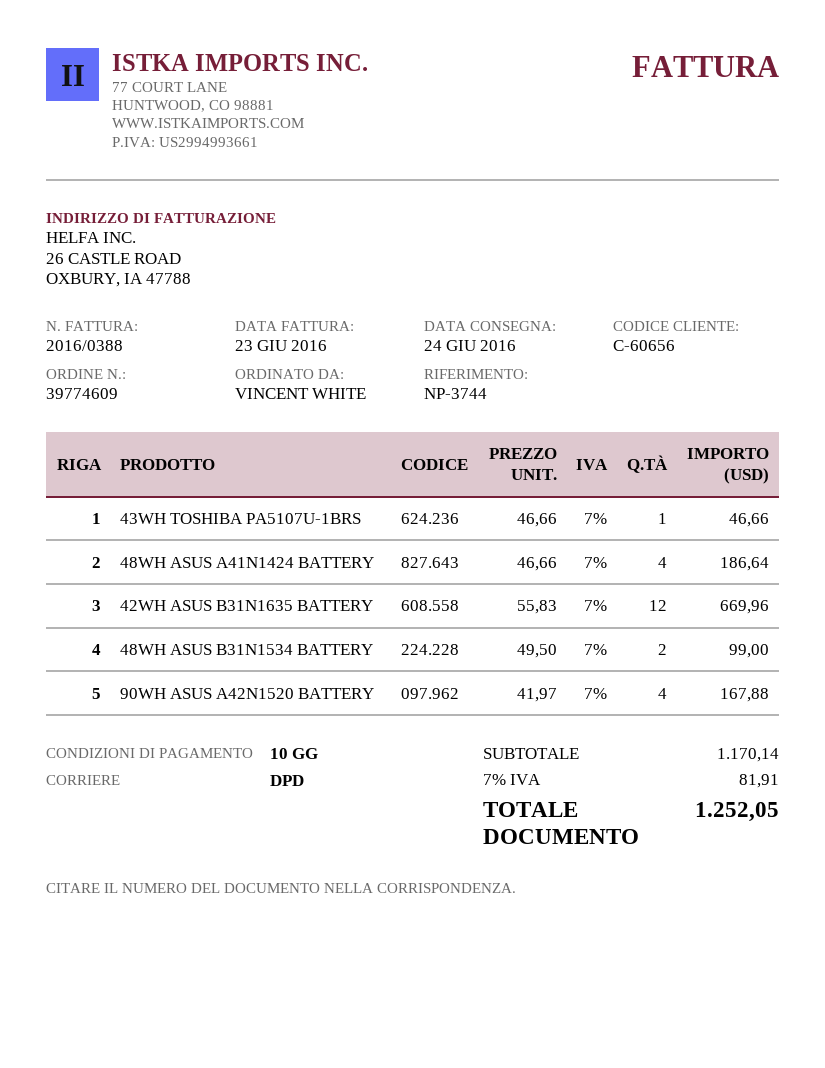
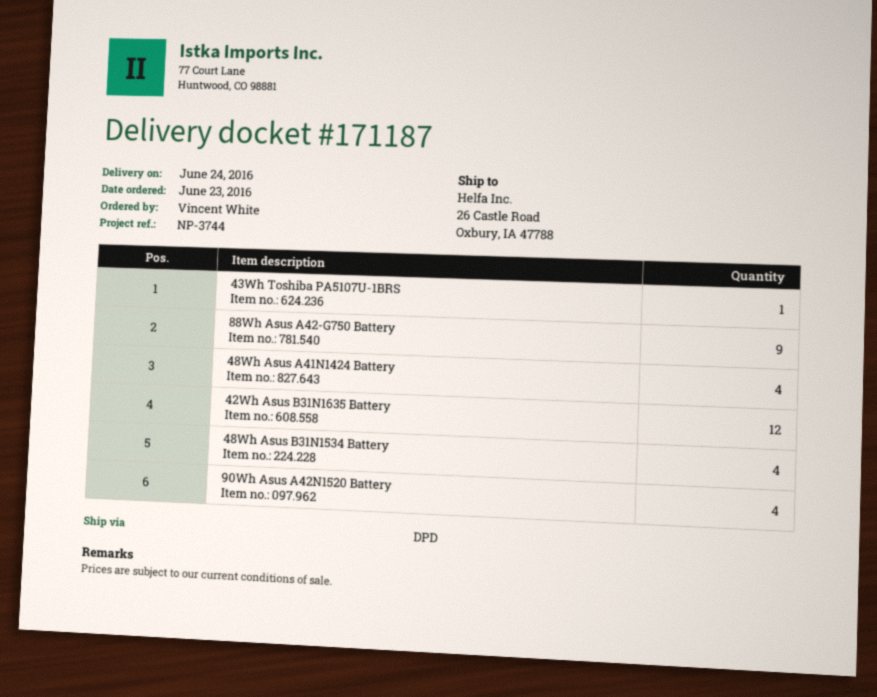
48WH ASUS B31N1534 BATTERY: 2 -> 4
88Wh Asus A42-G750 Battery: none -> 9

